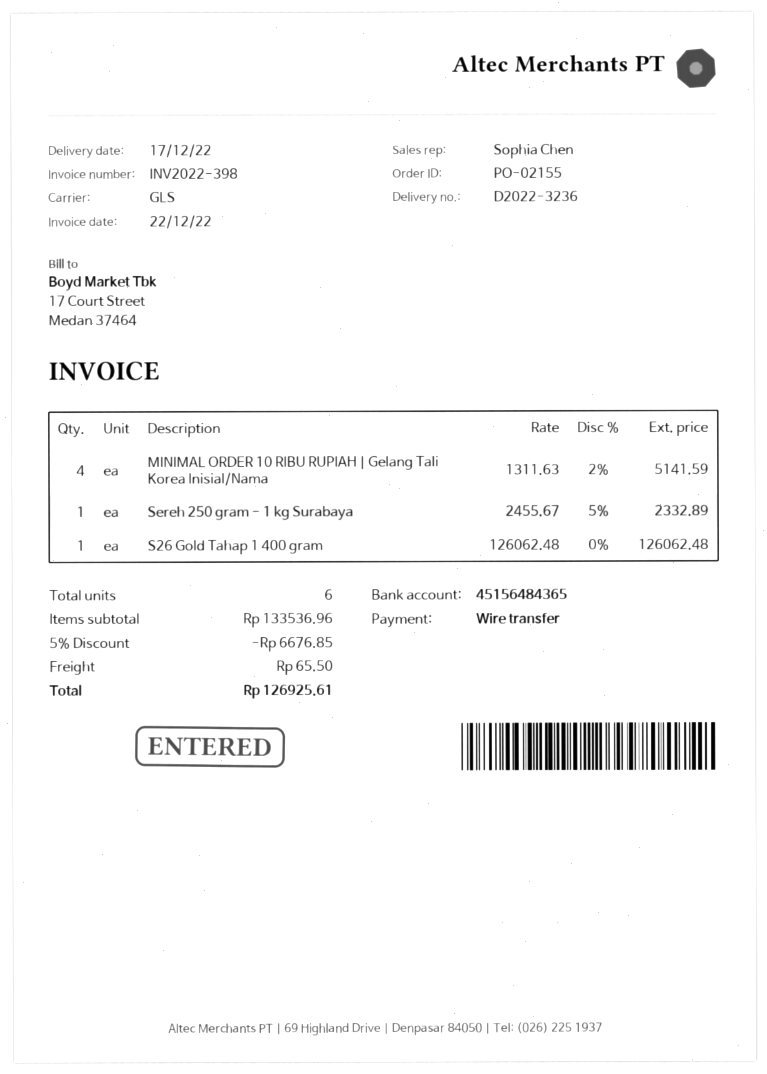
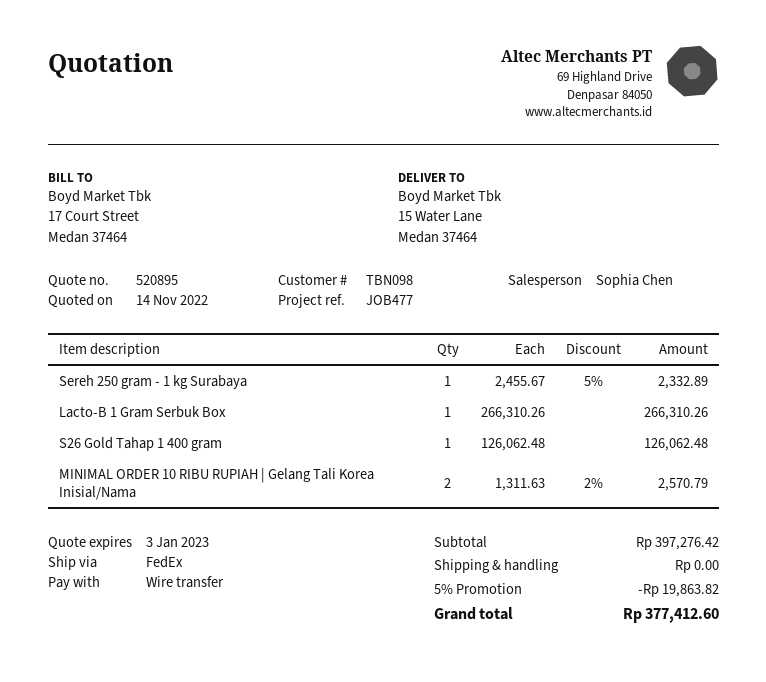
shipping method: GLS -> FedEx
MINIMAL ORDER 10 RIBU RUPIAH | Gelang Tali Korea Inisial/Nama: 4 x 1311.63 - 2% = 5141.59 -> 2 x 1311.63 - 2% = 2570.79
Lacto-B 1 Gram Serbuk Box: none -> 1 x 266310.26 = 266310.26
subtotal: 133536.96 -> 397276.42
discount: 5% = 6676.85 -> 5% = 19863.82
shipping: 65.50 -> 0.00
total: 126925.61 -> 377412.60

